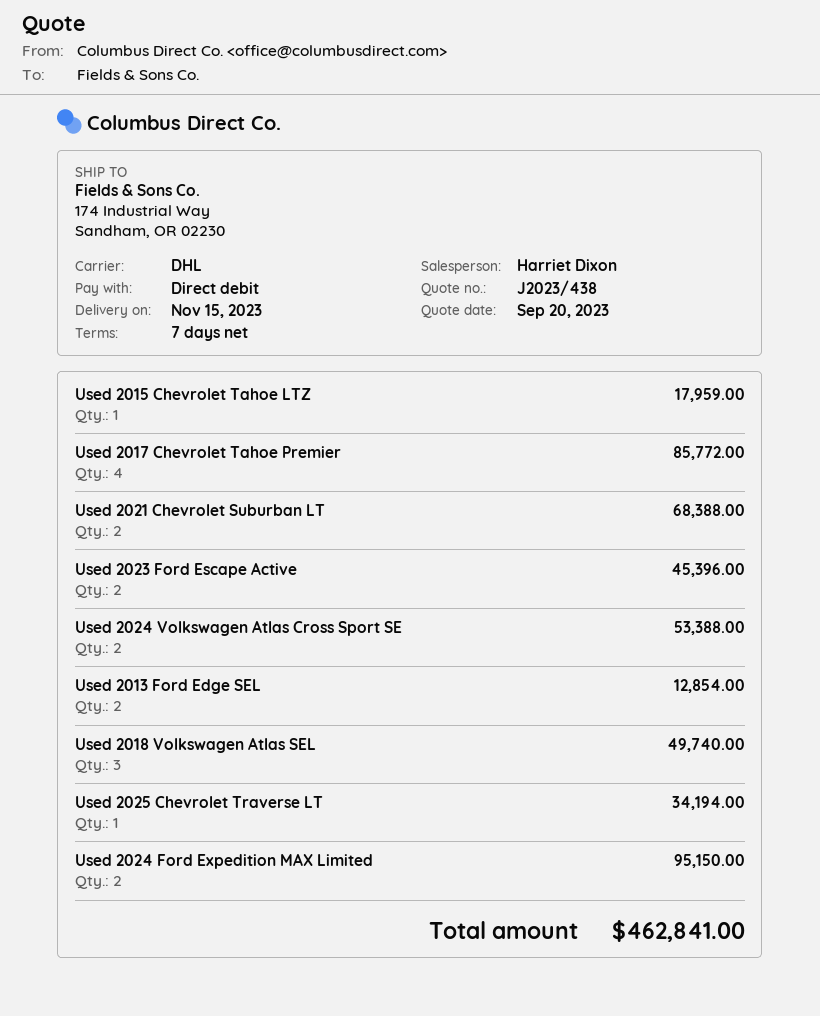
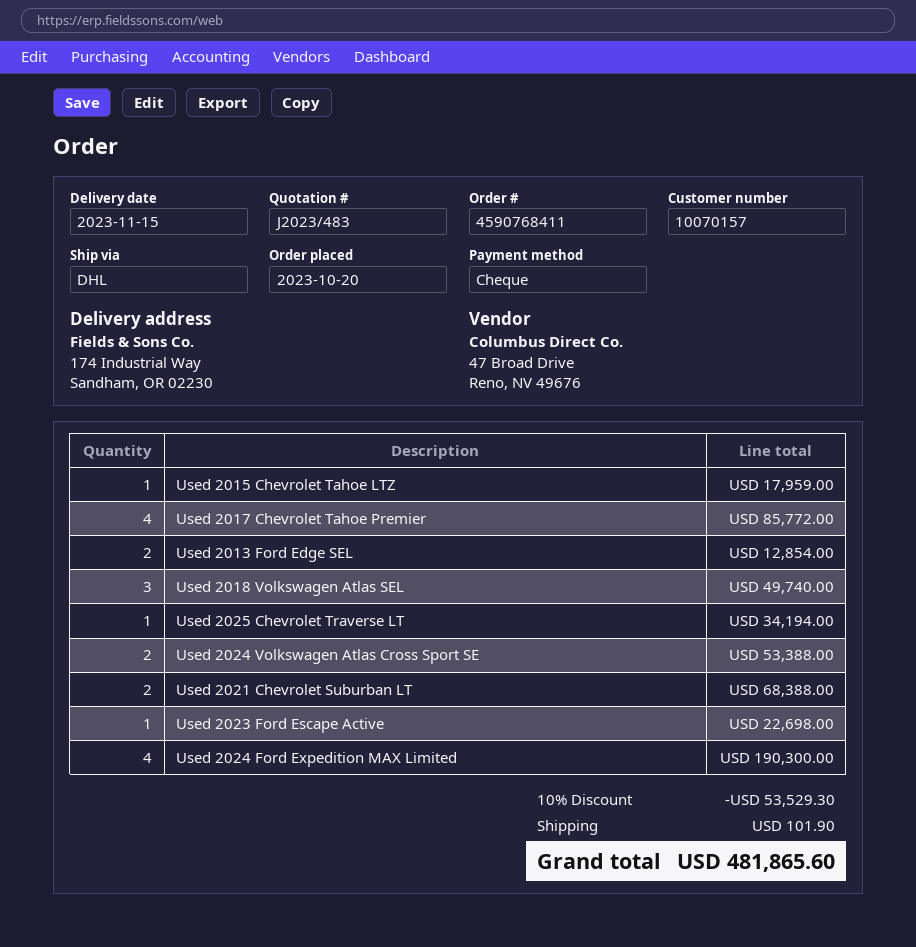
quote number: J2023/438 -> J2023/483
payment method: direct debit -> cheque
Used 2023 Ford Escape Active: 2 for 45396.00 -> 1 for 22698.00
Used 2024 Ford Expedition MAX Limited: 2 for 95150.00 -> 4 for 190300.00
discount: none -> 10% = 53529.30
shipping: none -> 101.90
total: 462841.00 -> 481865.60

